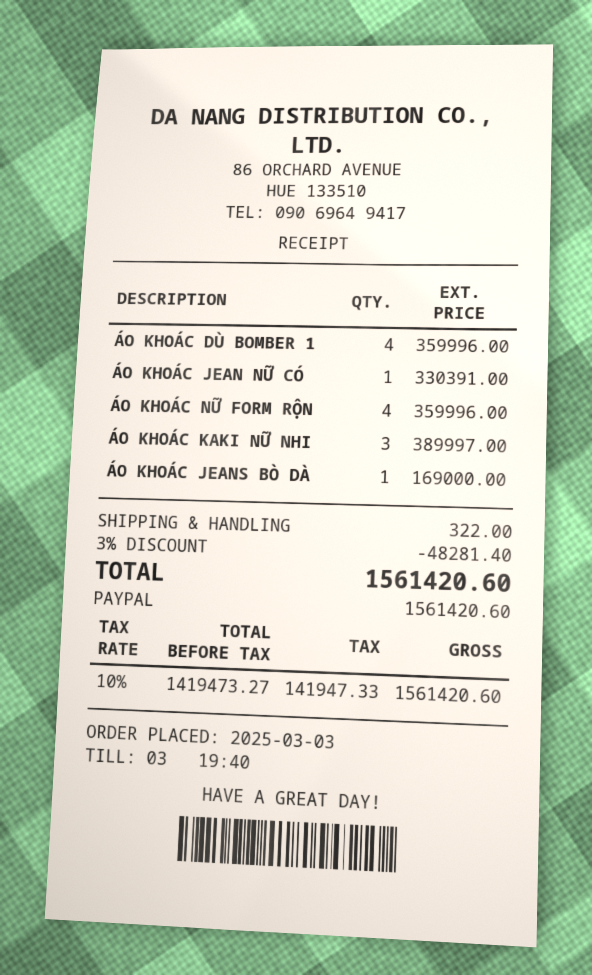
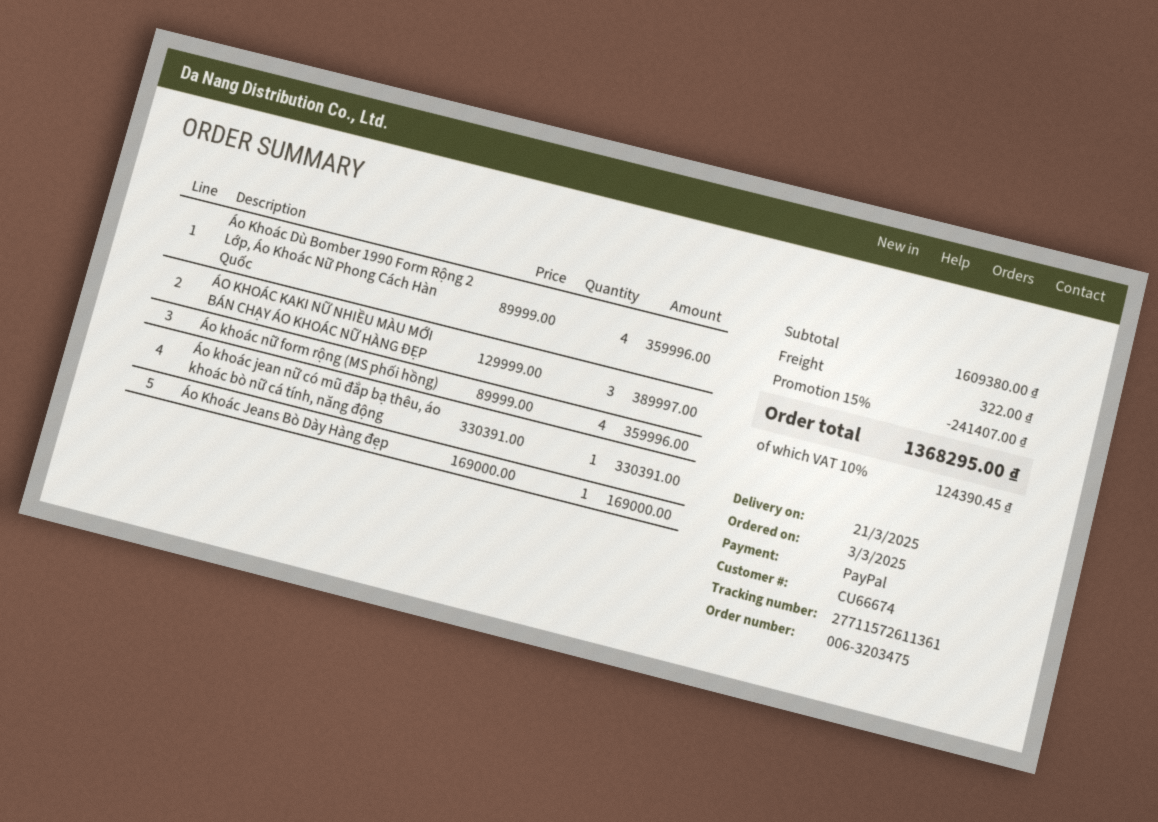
discount: 3% = 48281.40 -> 15% = 241407.00
tax: 10% = 141947.33 -> 10% = 124390.45
total: 1561420.60 -> 1368295.00

